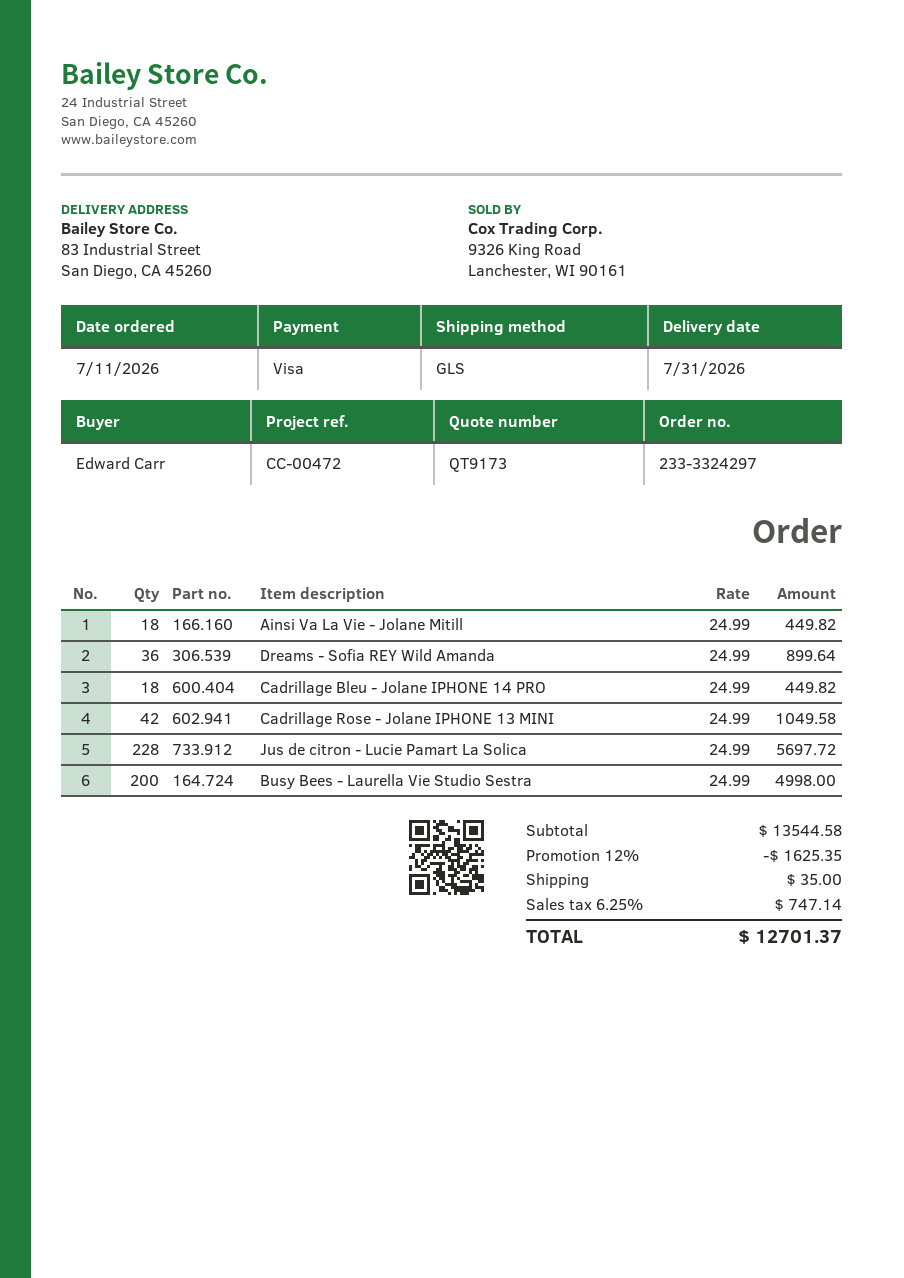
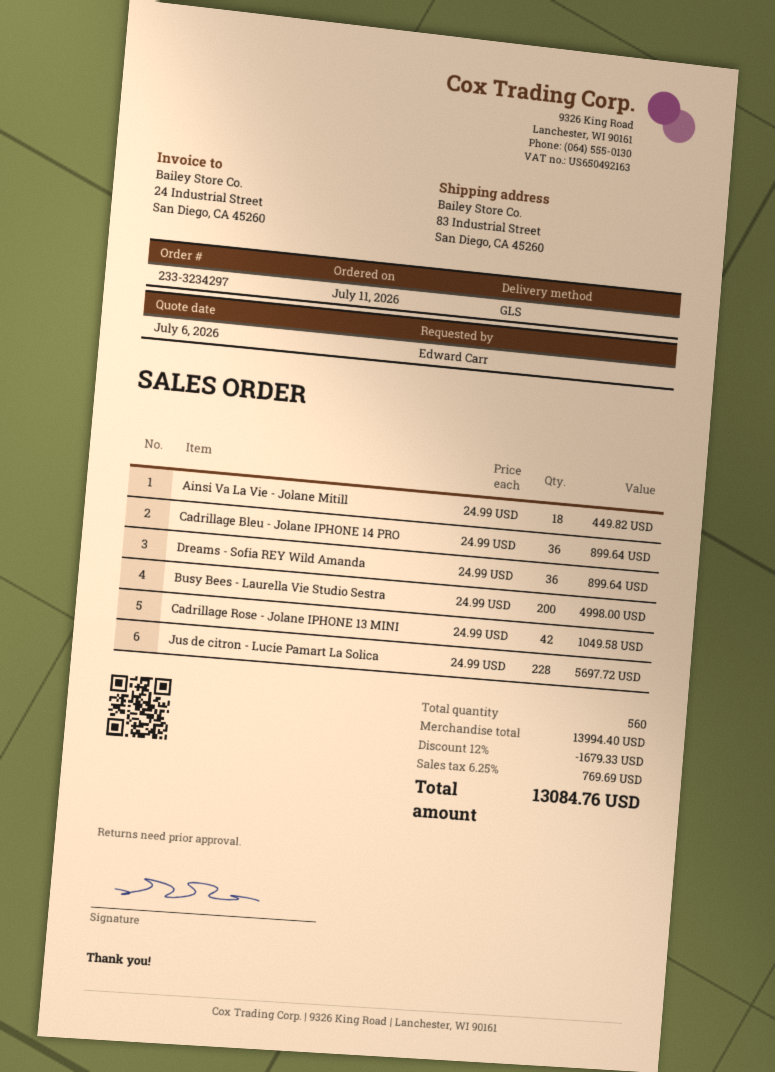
order number: 233-3324297 -> 233-3234297
Cadrillage Bleu - Jolane IPHONE 14 PRO: 18 x 24.99 = 449.82 -> 36 x 24.99 = 899.64
subtotal: 13544.58 -> 13994.40
discount: 12% = 1625.35 -> 12% = 1679.33
shipping: 35.00 -> none
tax: 6.25% = 747.14 -> 6.25% = 769.69
total: 12701.37 -> 13084.76

